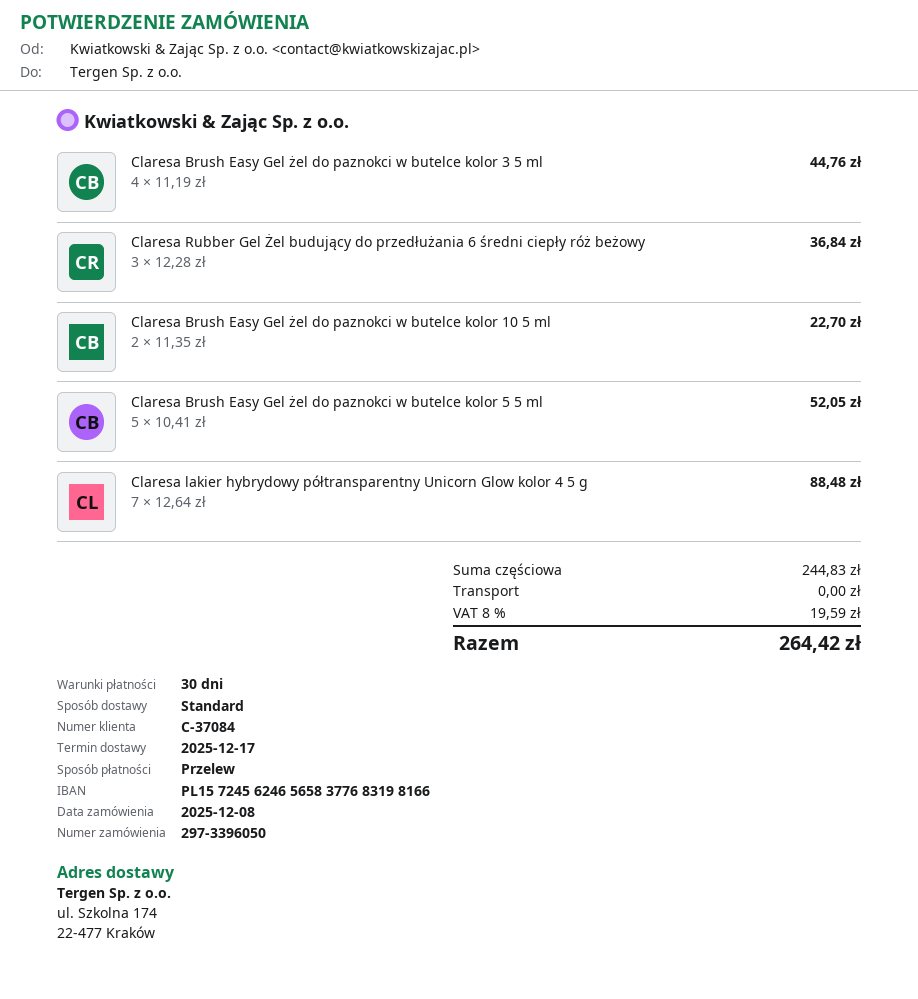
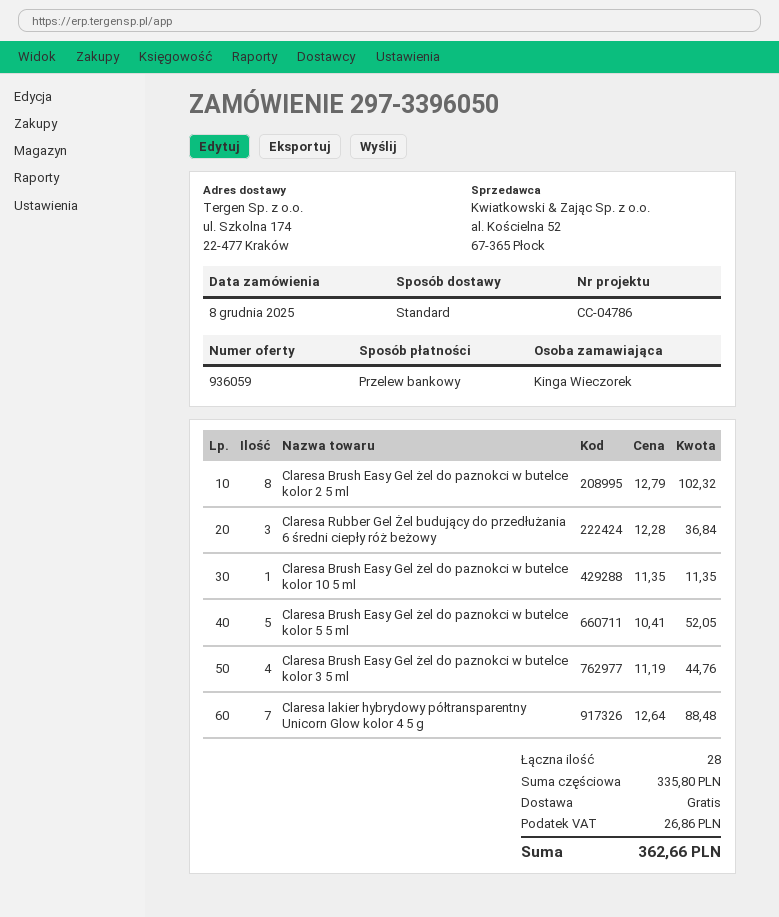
Claresa Brush Easy Gel żel do paznokci w butelce kolor 10 5 ml: 2 x 11.35 = 22.70 -> 1 x 11.35 = 11.35
Claresa Brush Easy Gel żel do paznokci w butelce kolor 2 5 ml: none -> 8 x 12.79 = 102.32
subtotal: 244.83 -> 335.80
tax: 19.59 -> 26.86
total: 264.42 -> 362.66

